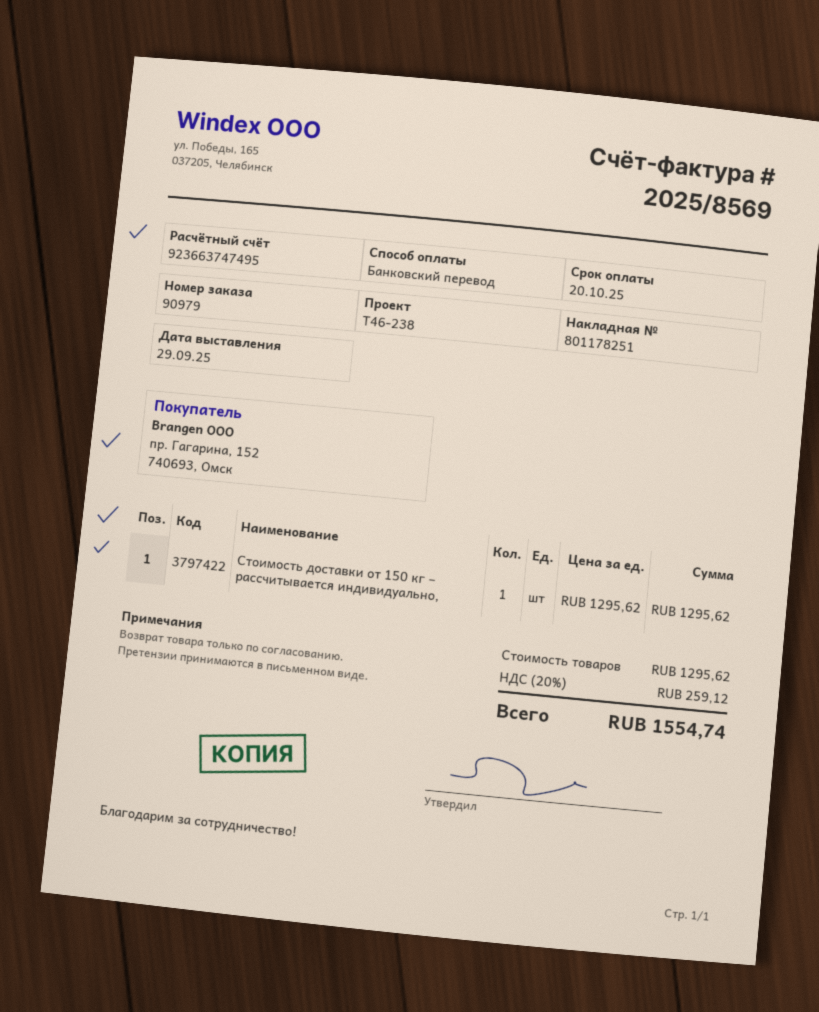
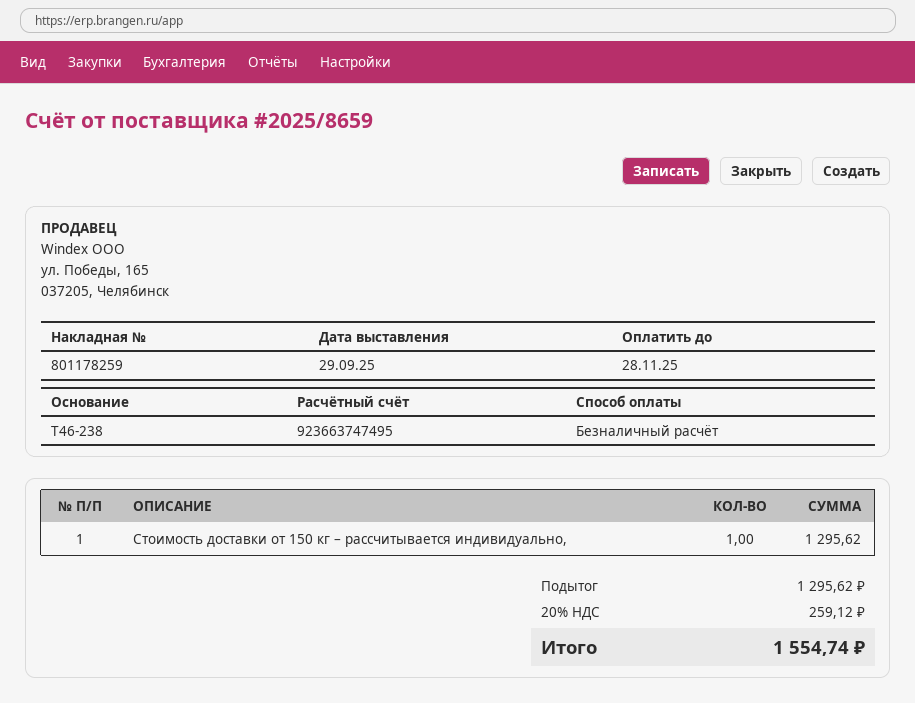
delivery note number: 801178251 -> 801178259
invoice number: 2025/8569 -> 2025/8659
due date: 2025-10-20 -> 2025-11-28

